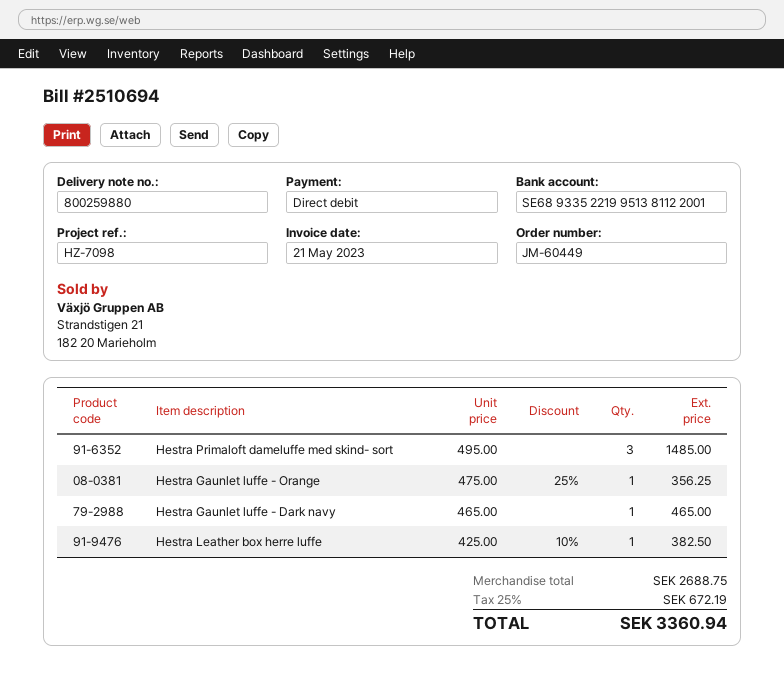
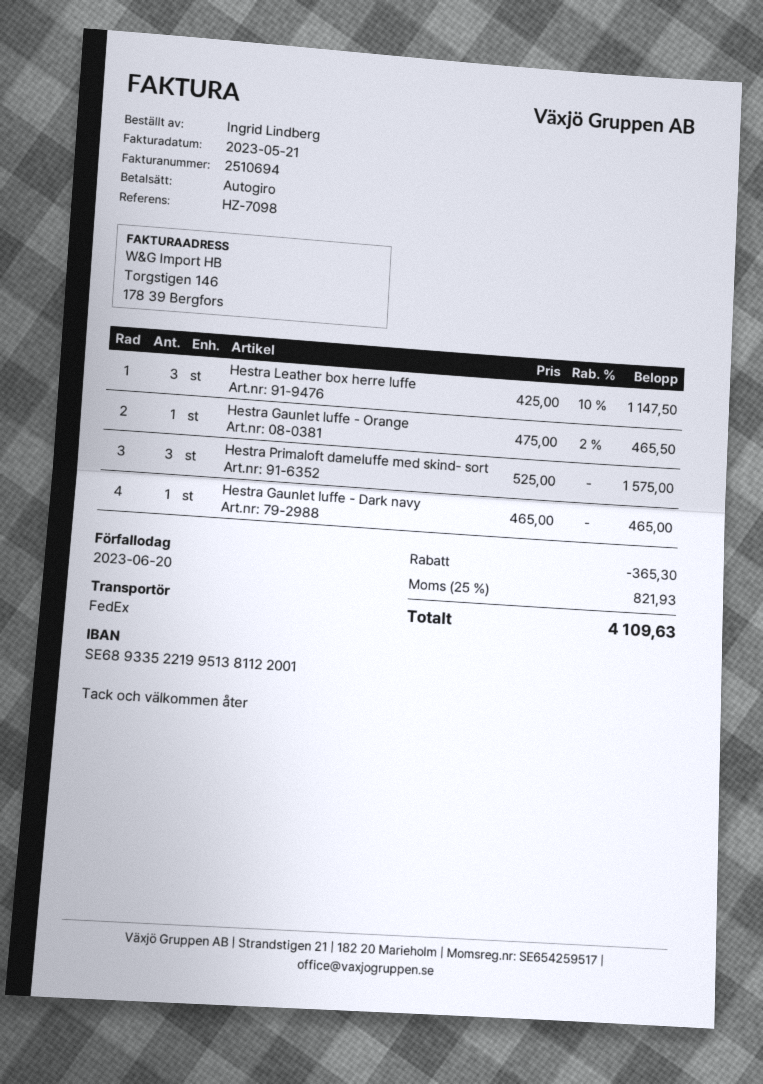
Hestra Primaloft dameluffe med skind- sort: 3 x 495.00 = 1485.00 -> 3 x 525.00 = 1575.00
Hestra Gaunlet luffe - Orange: 1 x 475.00 - 25% = 356.25 -> 1 x 475.00 - 2% = 465.50
Hestra Leather box herre luffe: 1 x 425.00 - 10% = 382.50 -> 3 x 425.00 - 10% = 1147.50
discount: none -> 365.30
tax: 25% = 672.19 -> 25% = 821.93
total: 3360.94 -> 4109.63

